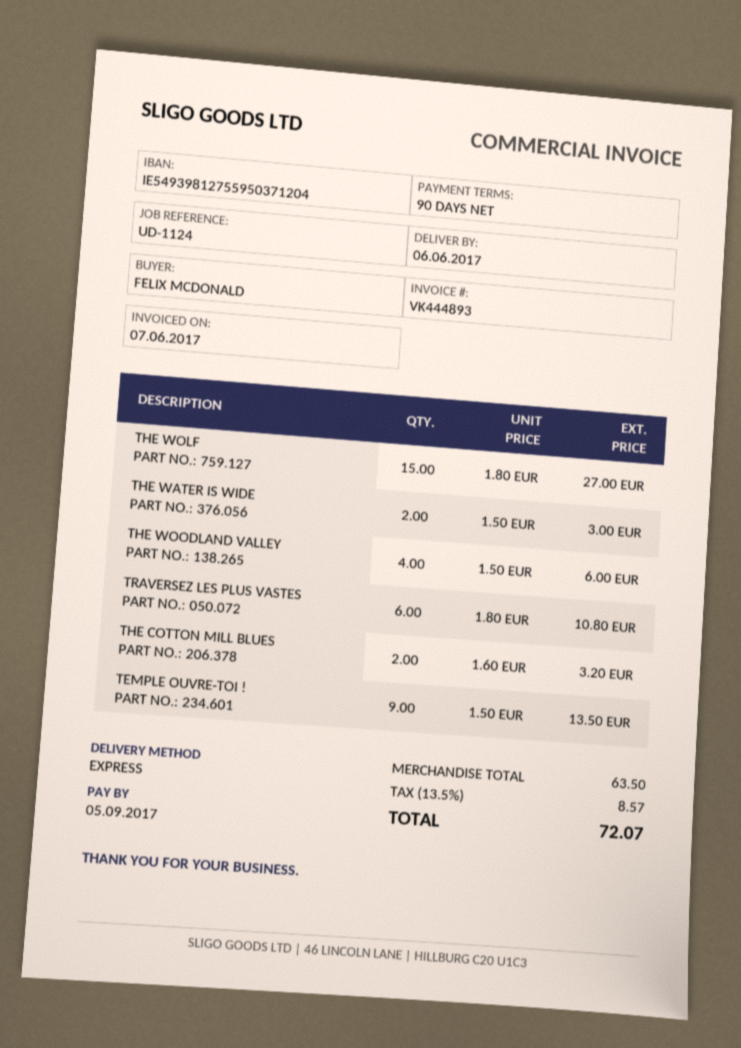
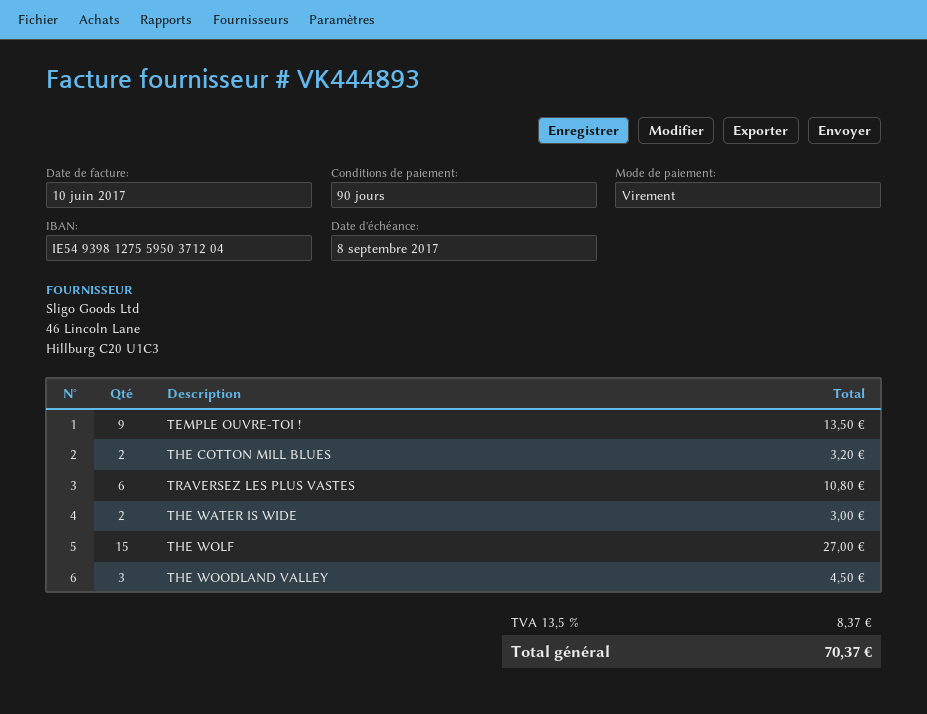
invoice date: 2017-06-07 -> 2017-06-10
due date: 2017-09-05 -> 2017-09-08
THE WOODLAND VALLEY: 4 for 6.00 -> 3 for 4.50
tax: 13.5% = 8.57 -> 13.5% = 8.37
total: 72.07 -> 70.37

